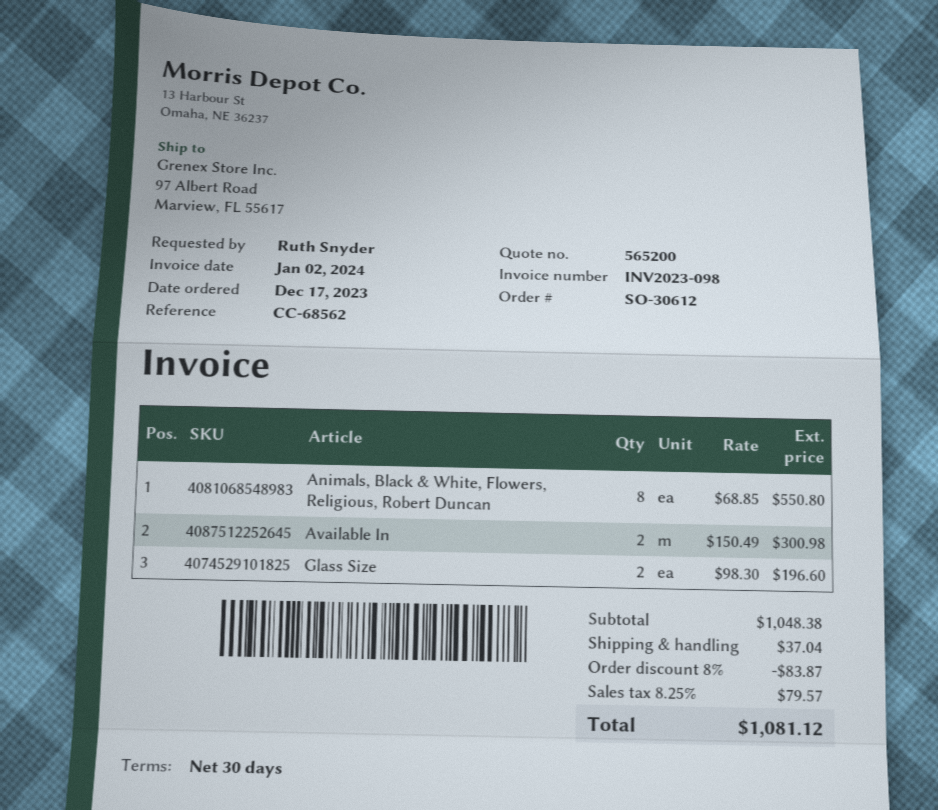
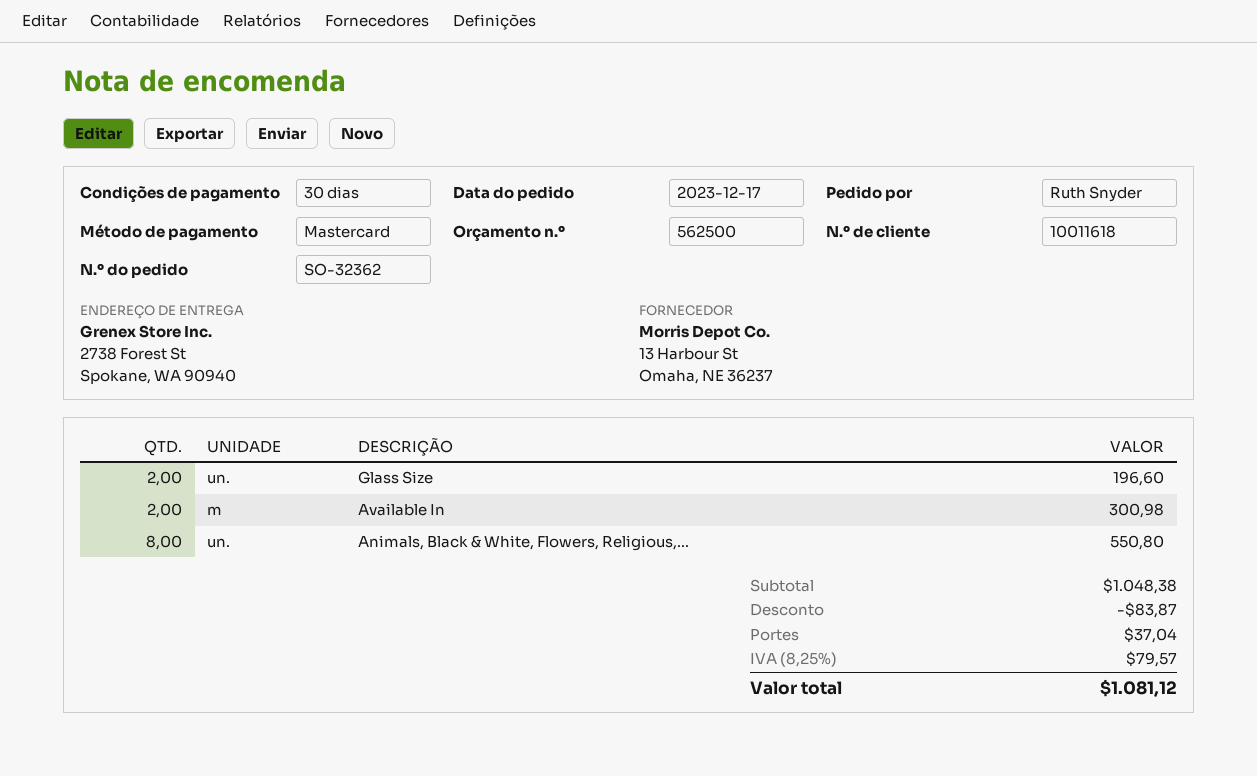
quote number: 565200 -> 562500
order number: SO-30612 -> SO-32362
ship to: 97 Albert Road, Marview, FL 55617 -> 2738 Forest St, Spokane, WA 90940

